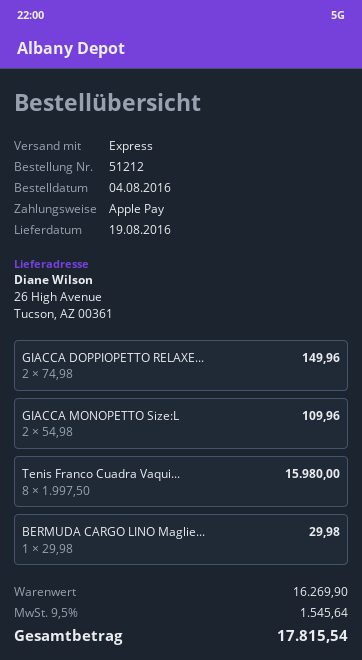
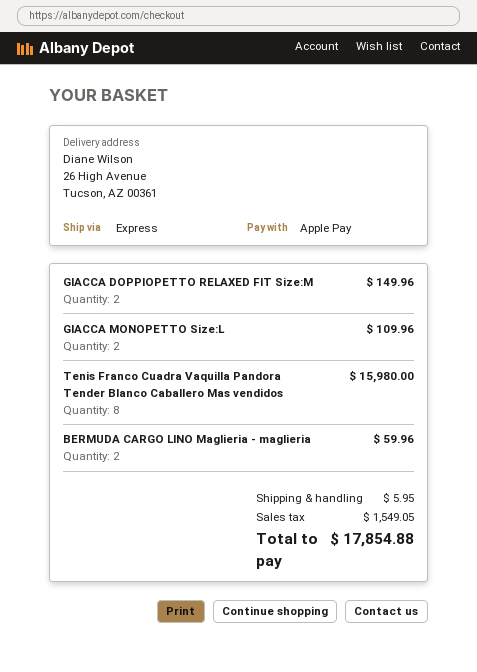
BERMUDA CARGO LINO Maglie...: 1 for 29.98 -> 2 for 59.96
shipping: none -> 5.95
tax: 1545.64 -> 1549.05
total: 17815.54 -> 17854.88

